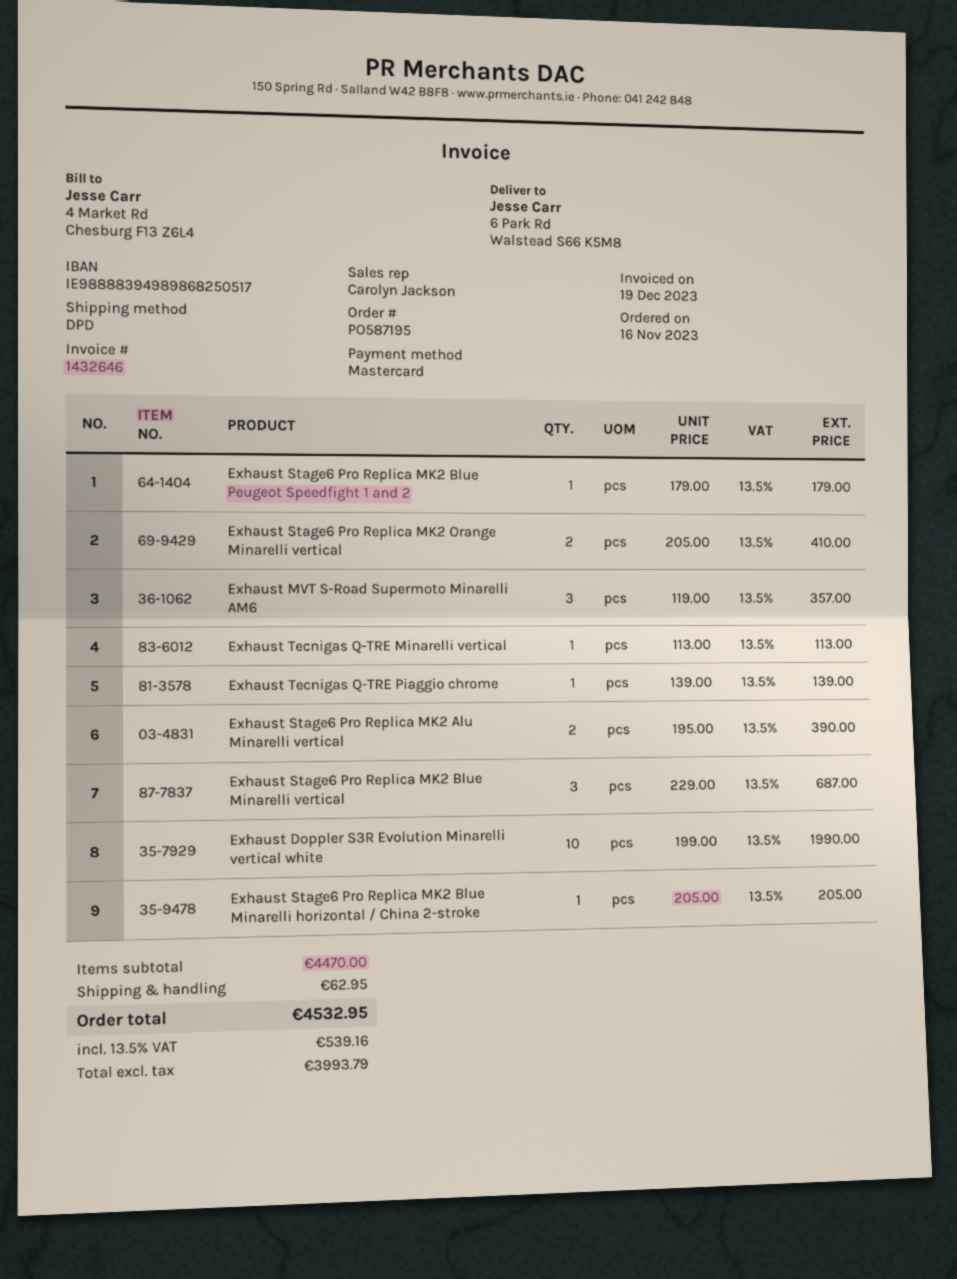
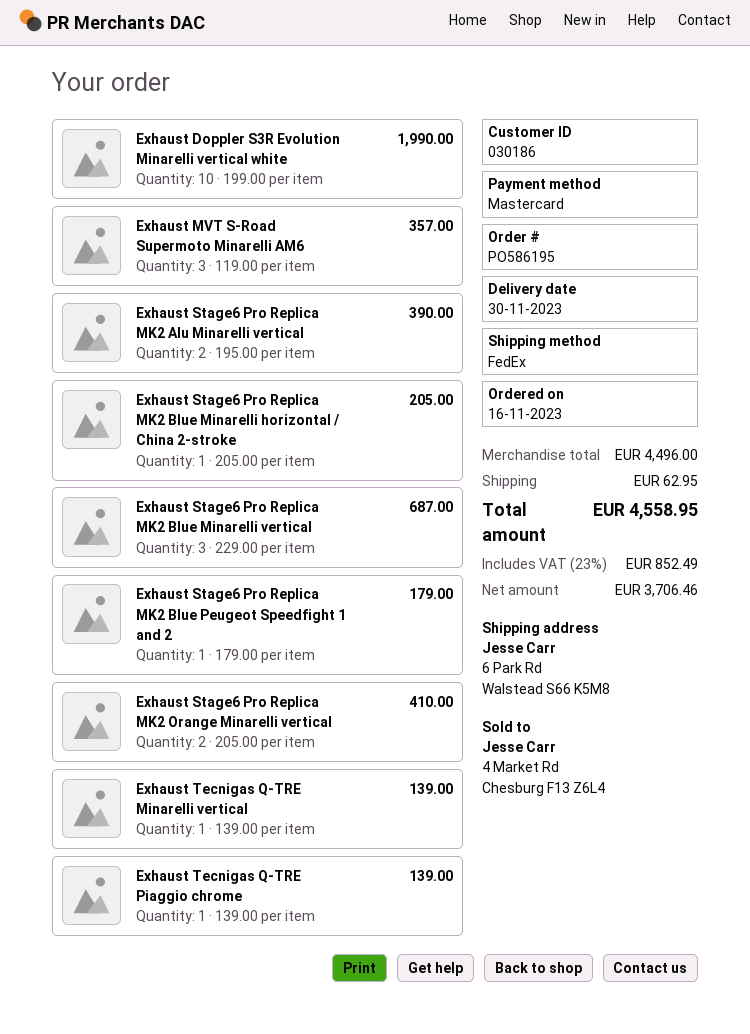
order number: PO587195 -> PO586195
shipping method: DPD -> FedEx
Exhaust Tecnigas Q-TRE Minarelli vertical: 1 x 113.00 = 113.00 -> 1 x 139.00 = 139.00
subtotal: 4470.00 -> 4496.00
net: 3993.79 -> 3706.46
tax: 13.5% = 539.16 -> 23% = 852.49
total: 4532.95 -> 4558.95

